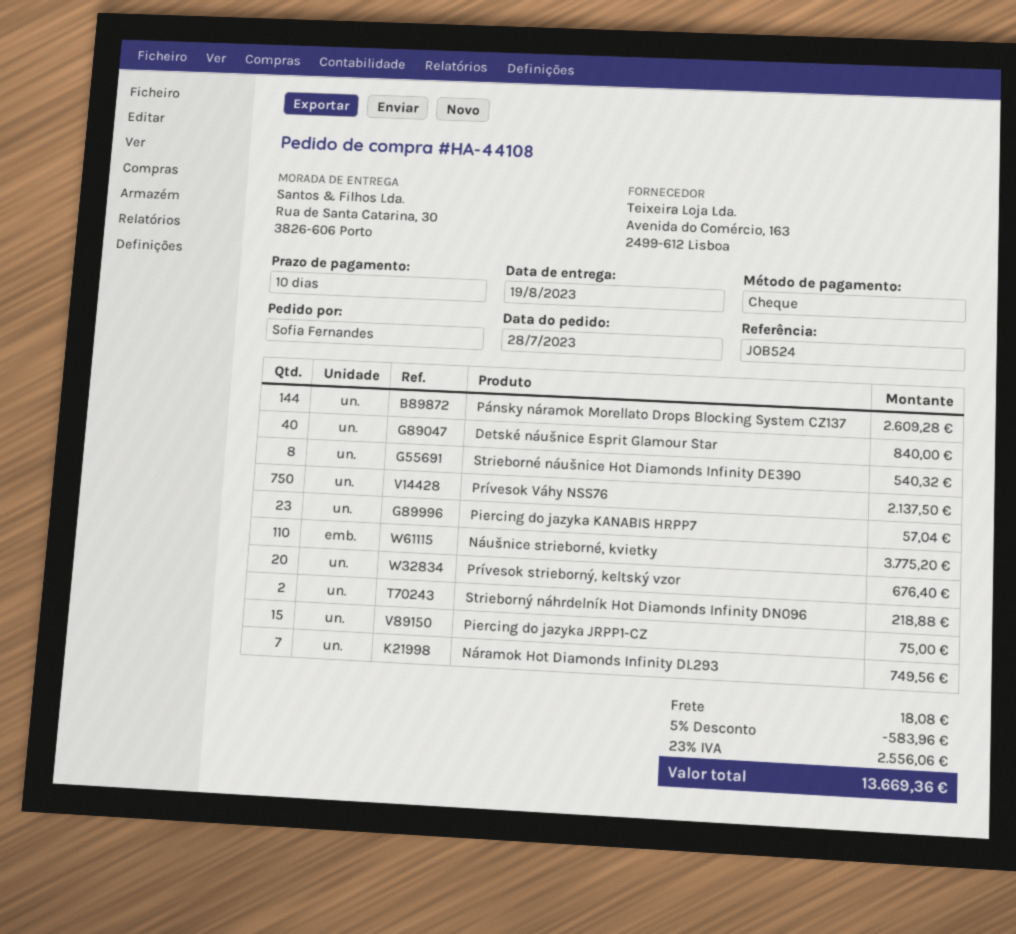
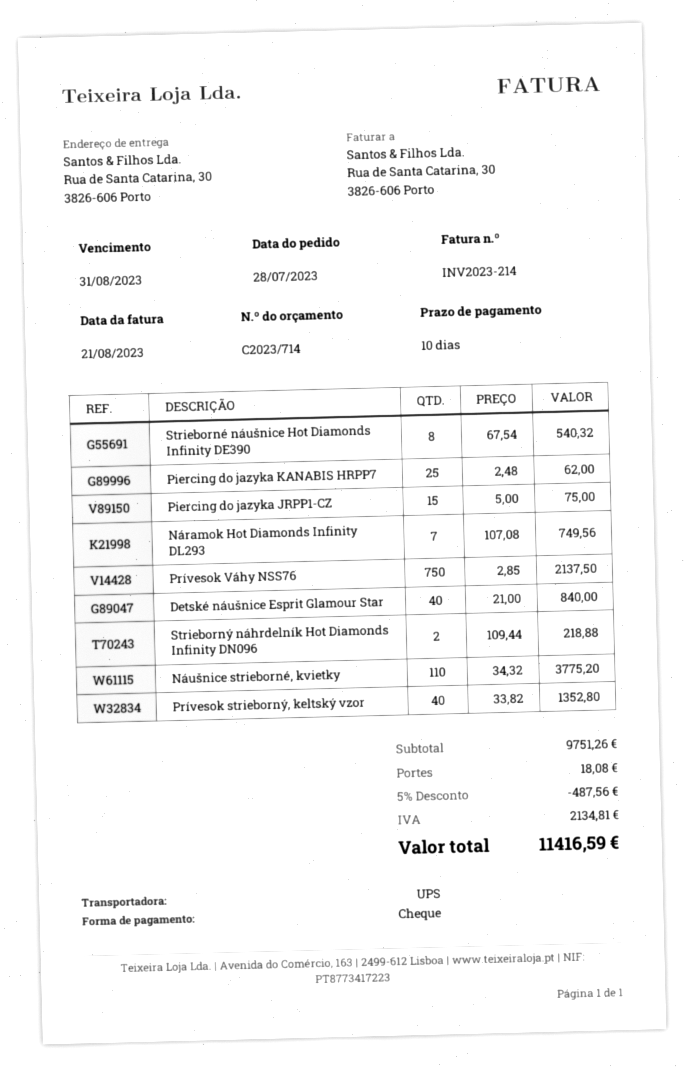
Pánsky náramok Morellato Drops Blocking System CZ137: 144 for 2609.28 -> none
Piercing do jazyka KANABIS HRPP7: 23 for 57.04 -> 25 for 62.00
Prívesok strieborný, keltský vzor: 20 for 676.40 -> 40 for 1352.80
discount: 5% = 583.96 -> 5% = 487.56
tax: 2556.06 -> 2134.81
total: 13669.36 -> 11416.59

